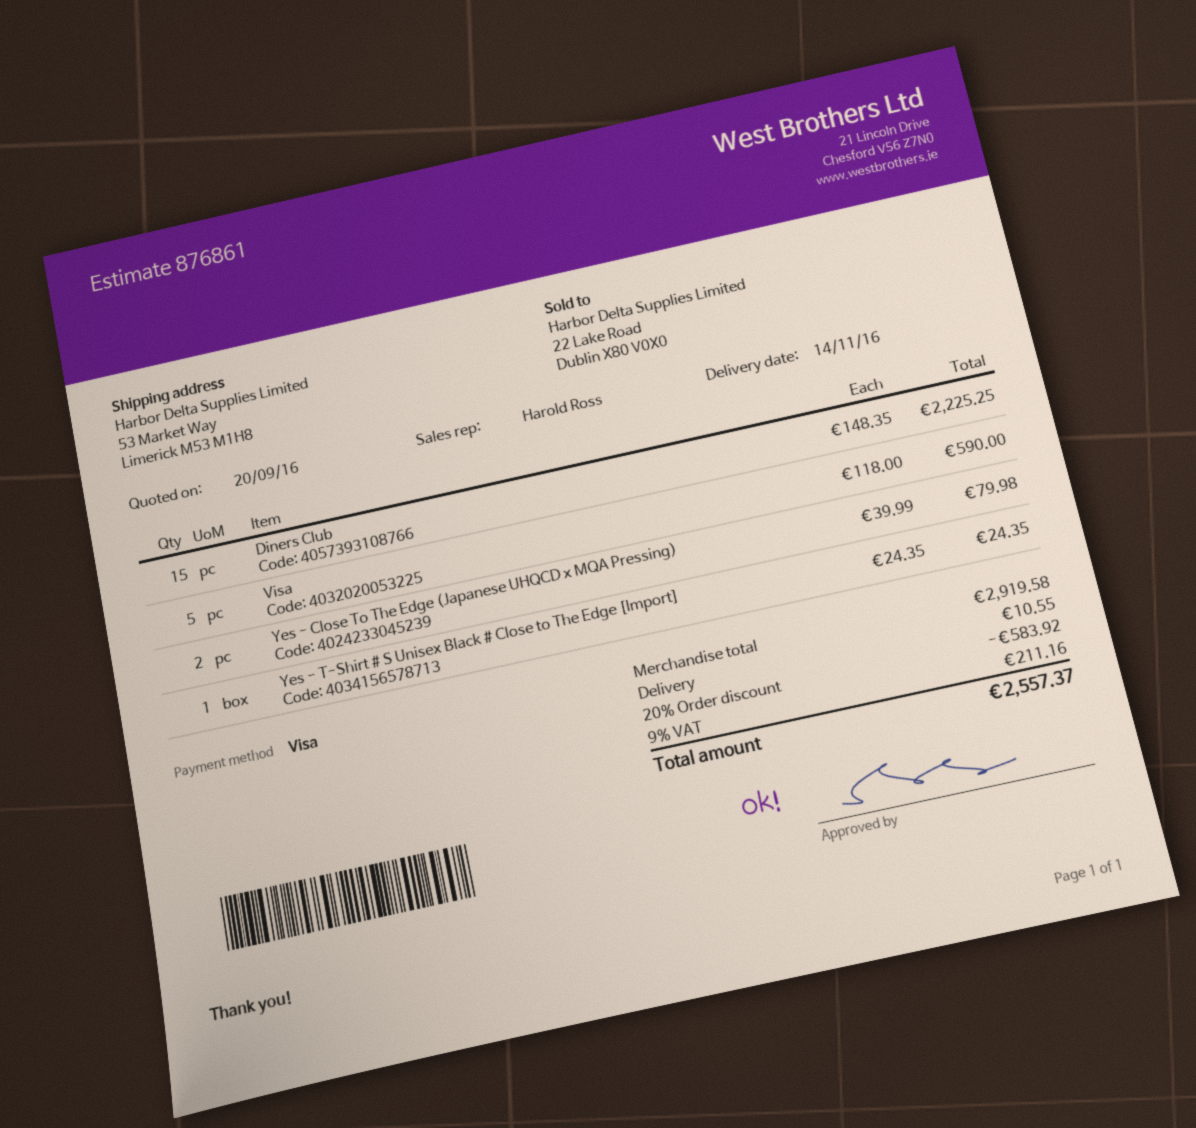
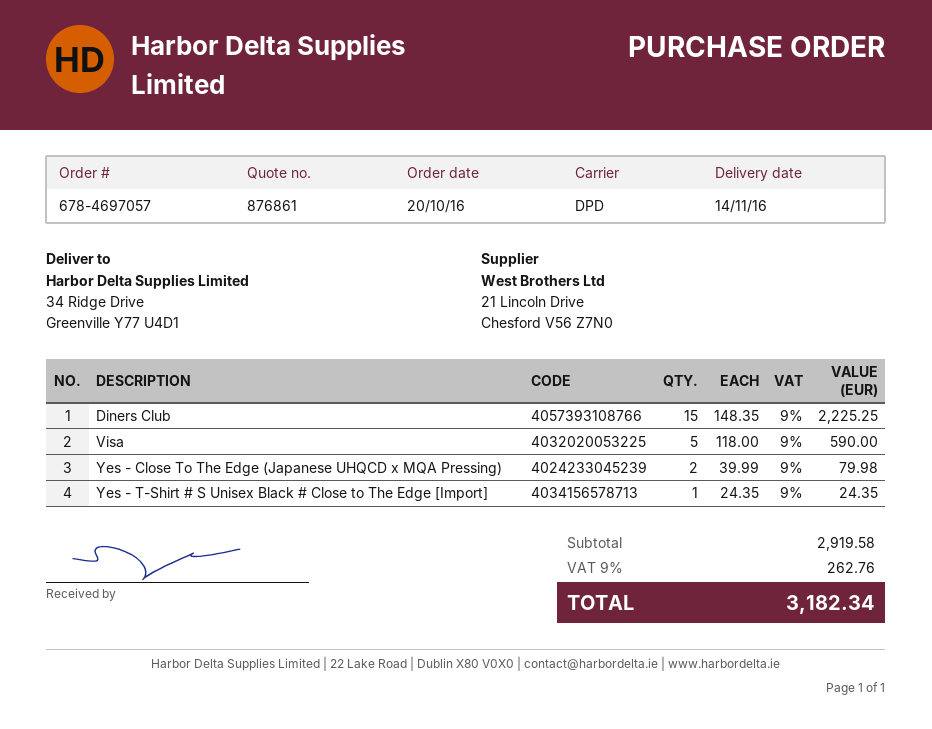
ship to: 53 Market Way, Limerick M53 M1H8 -> 34 Ridge Drive, Greenville Y77 U4D1
discount: 20% = 583.92 -> none
shipping: 10.55 -> none
tax: 9% = 211.16 -> 9% = 262.76
total: 2557.37 -> 3182.34

